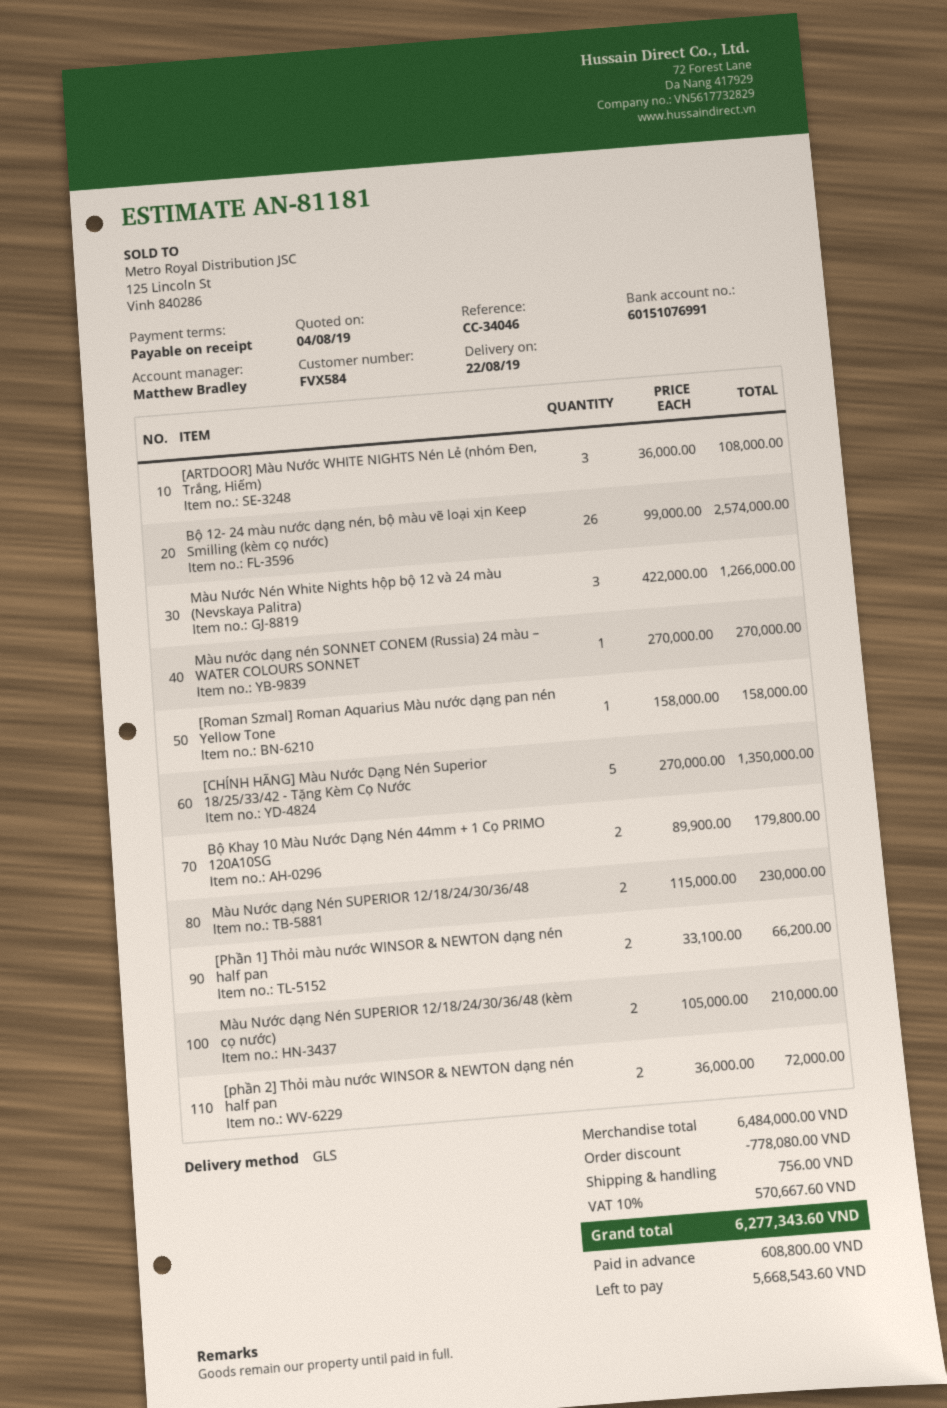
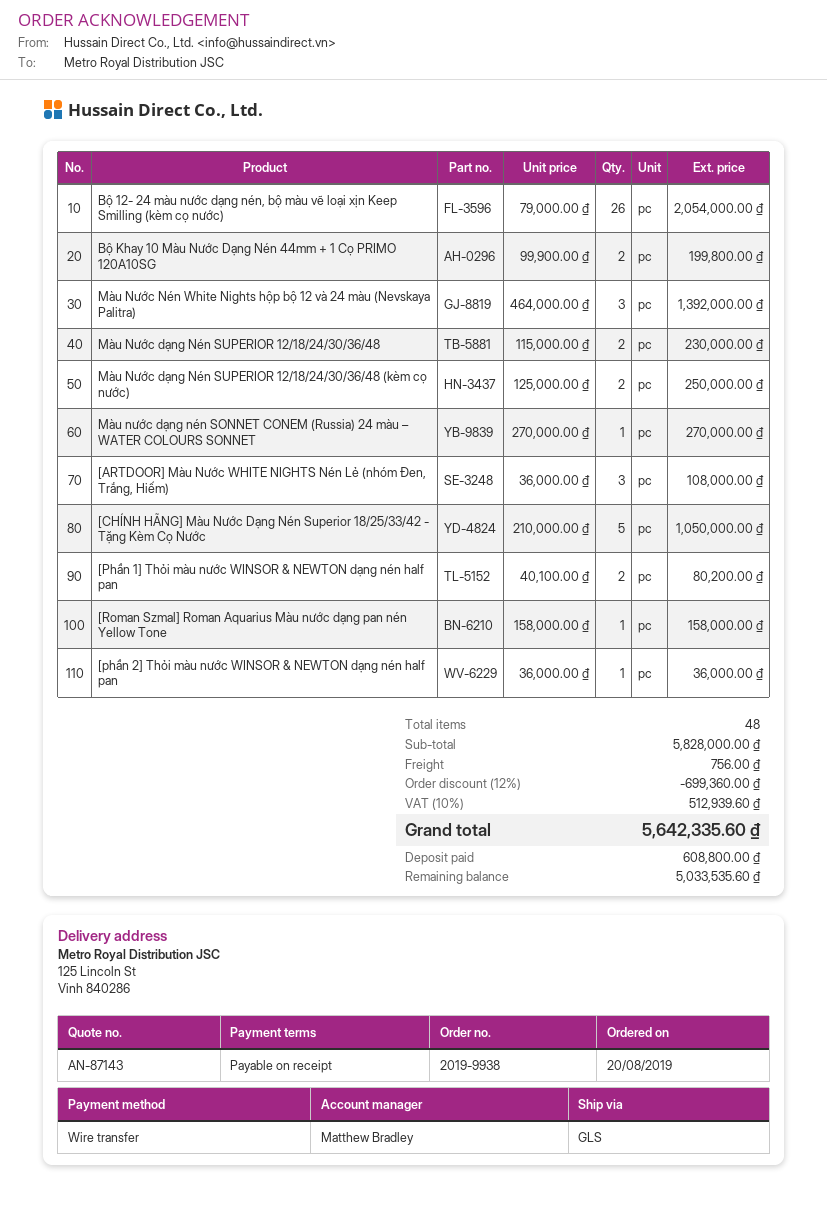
quote number: AN-81181 -> AN-87143
Bộ 12- 24 màu nước dạng nén, bộ màu vẽ loại xịn Keep Smilling (kèm cọ nước): 26 x 99000.00 = 2574000.00 -> 26 x 79000.00 = 2054000.00
Màu Nước Nén White Nights hộp bộ 12 và 24 màu (Nevskaya Palitra): 3 x 422000.00 = 1266000.00 -> 3 x 464000.00 = 1392000.00
[CHÍNH HÃNG] Màu Nước Dạng Nén Superior 18/25/33/42 - Tặng Kèm Cọ Nước: 5 x 270000.00 = 1350000.00 -> 5 x 210000.00 = 1050000.00
Bộ Khay 10 Màu Nước Dạng Nén 44mm + 1 Cọ PRIMO 120A10SG: 2 x 89900.00 = 179800.00 -> 2 x 99900.00 = 199800.00
[Phần 1] Thỏi màu nước WINSOR & NEWTON dạng nén half pan: 2 x 33100.00 = 66200.00 -> 2 x 40100.00 = 80200.00
Màu Nước dạng Nén SUPERIOR 12/18/24/30/36/48 (kèm cọ nước): 2 x 105000.00 = 210000.00 -> 2 x 125000.00 = 250000.00
[phần 2] Thỏi màu nước WINSOR & NEWTON dạng nén half pan: 2 x 36000.00 = 72000.00 -> 1 x 36000.00 = 36000.00
subtotal: 6484000.00 -> 5828000.00
discount: 778080.00 -> 699360.00
tax: 10% = 570667.60 -> 10% = 512939.60
total: 6277343.60 -> 5642335.60
balance: 5668543.60 -> 5033535.60

